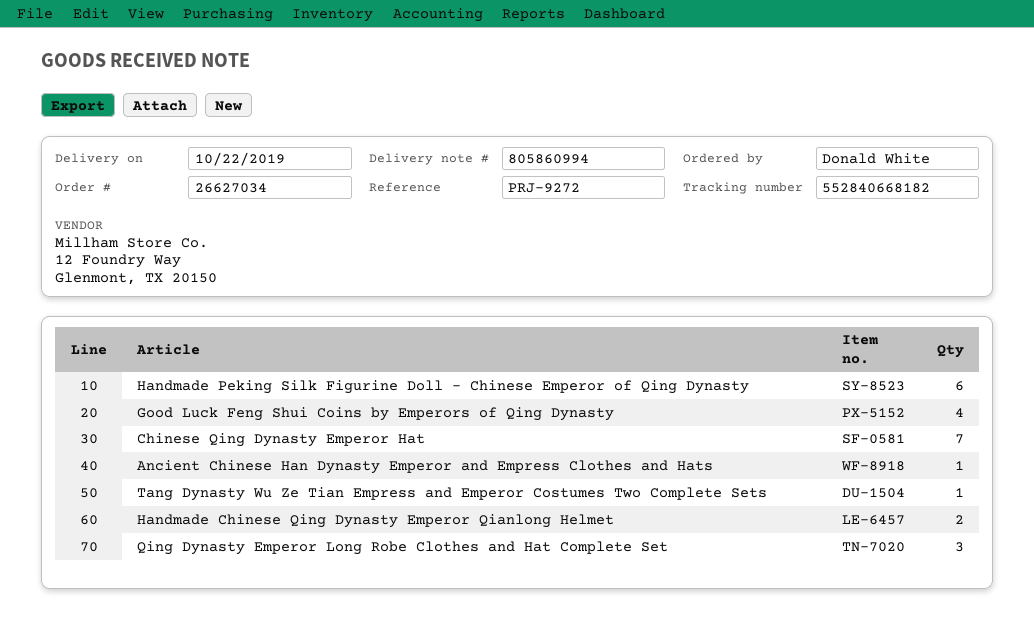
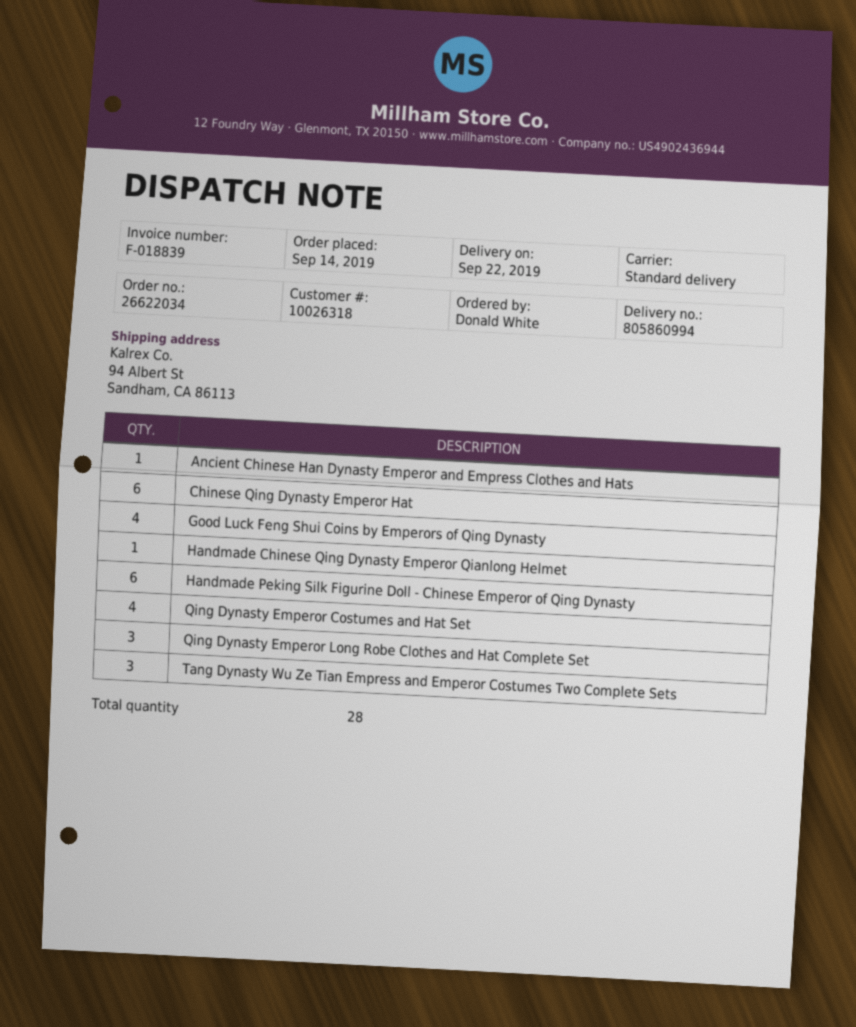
order number: 26627034 -> 26622034
delivery date: 2019-10-22 -> 2019-09-22
Chinese Qing Dynasty Emperor Hat: 7 -> 6
Tang Dynasty Wu Ze Tian Empress and Emperor Costumes Two Complete Sets: 1 -> 3
Handmade Chinese Qing Dynasty Emperor Qianlong Helmet: 2 -> 1
Qing Dynasty Emperor Costumes and Hat Set: none -> 4

